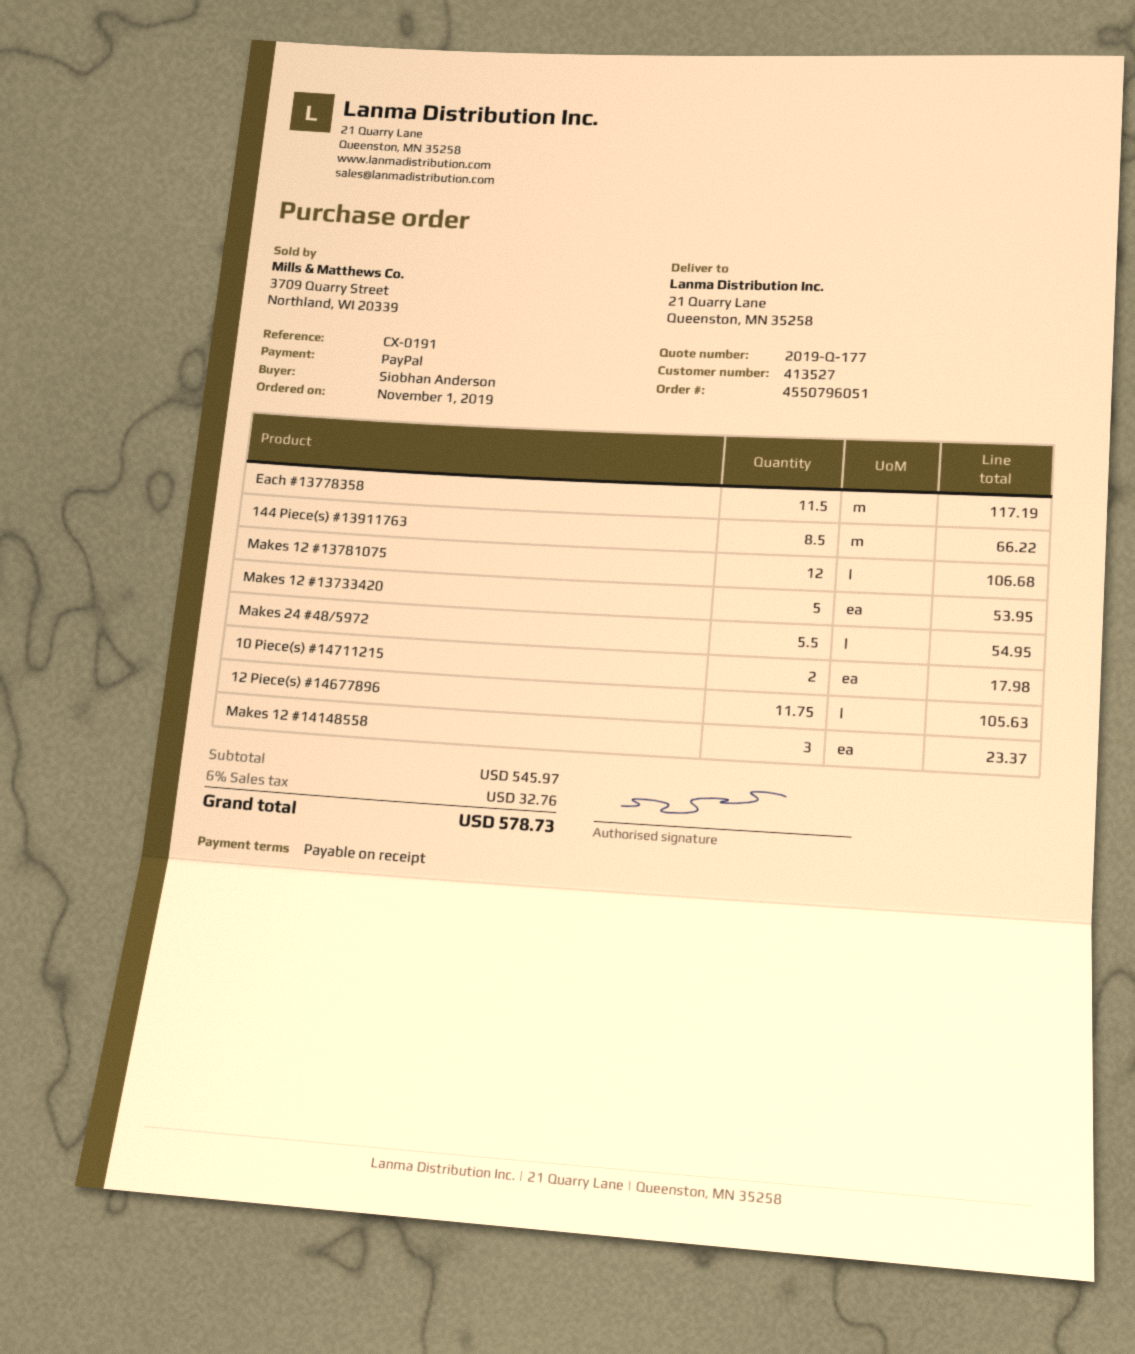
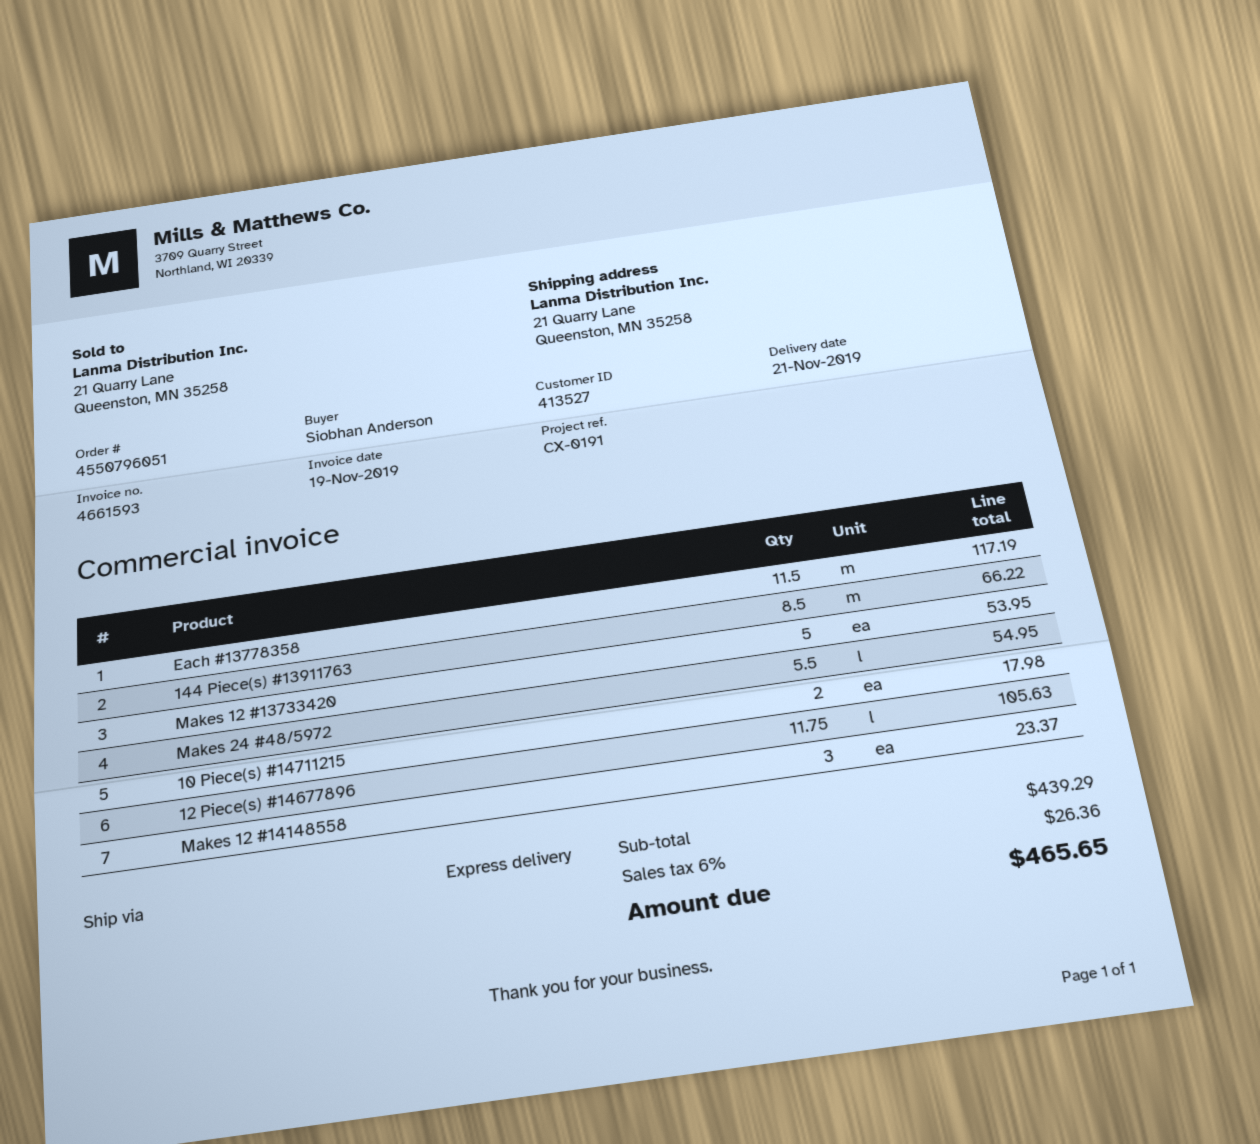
Makes 12 #13781075: 12 for 106.68 -> none
subtotal: 545.97 -> 439.29
tax: 6% = 32.76 -> 6% = 26.36
total: 578.73 -> 465.65

